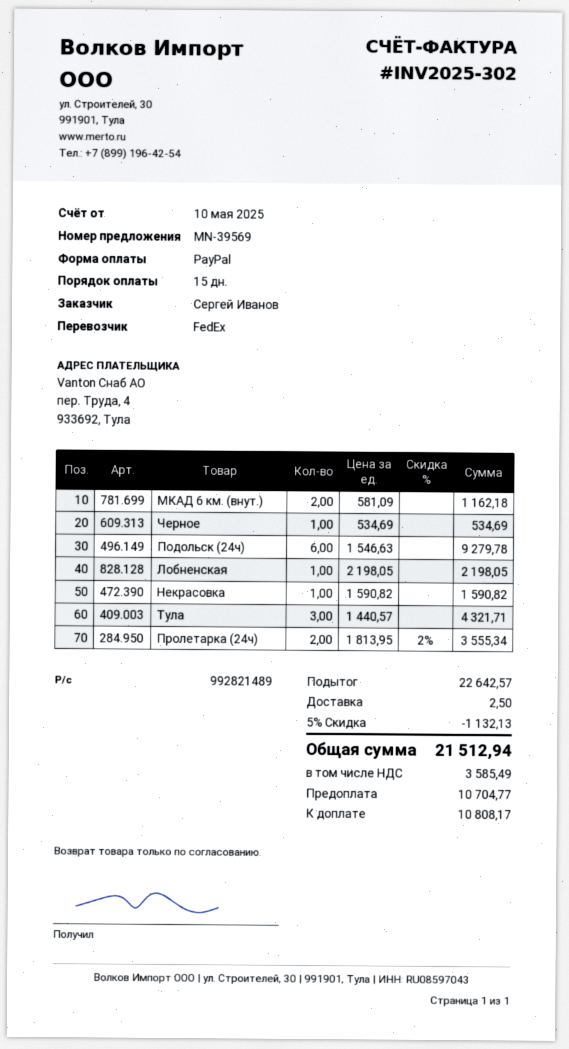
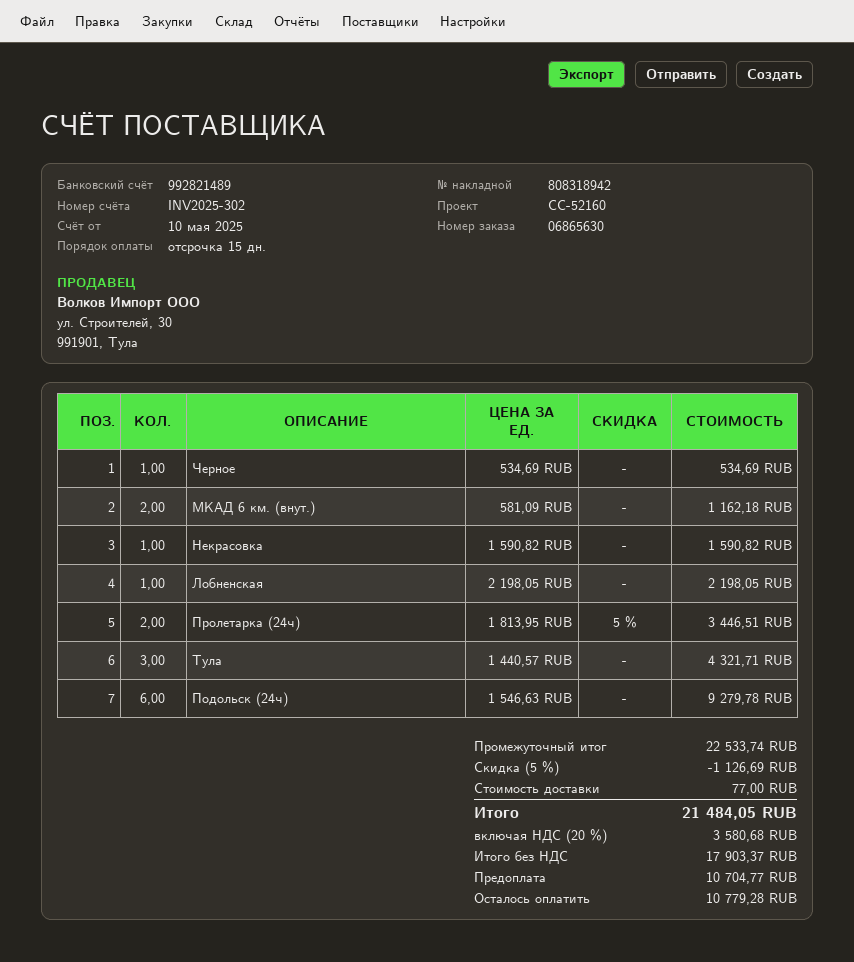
Пролетарка (24ч): 2 x 1813.95 - 2% = 3555.34 -> 2 x 1813.95 - 5% = 3446.51
subtotal: 22642.57 -> 22533.74
discount: 5% = 1132.13 -> 5% = 1126.69
shipping: 2.50 -> 77.00
tax: 3585.49 -> 3580.68
total: 21512.94 -> 21484.05
balance: 10808.17 -> 10779.28

